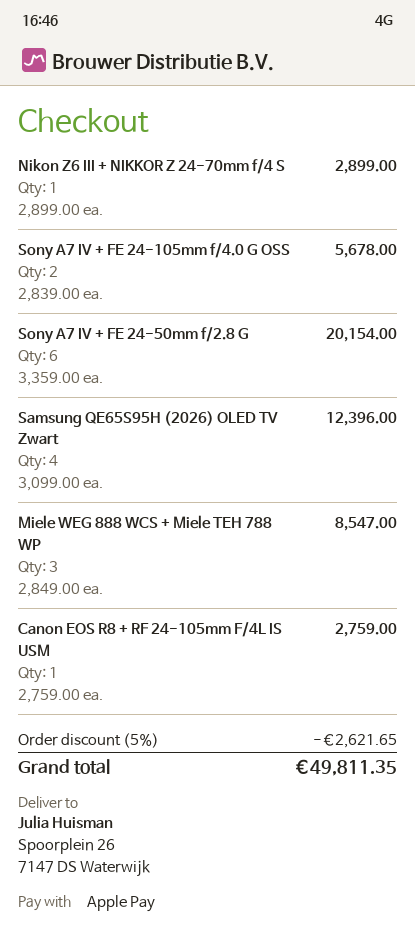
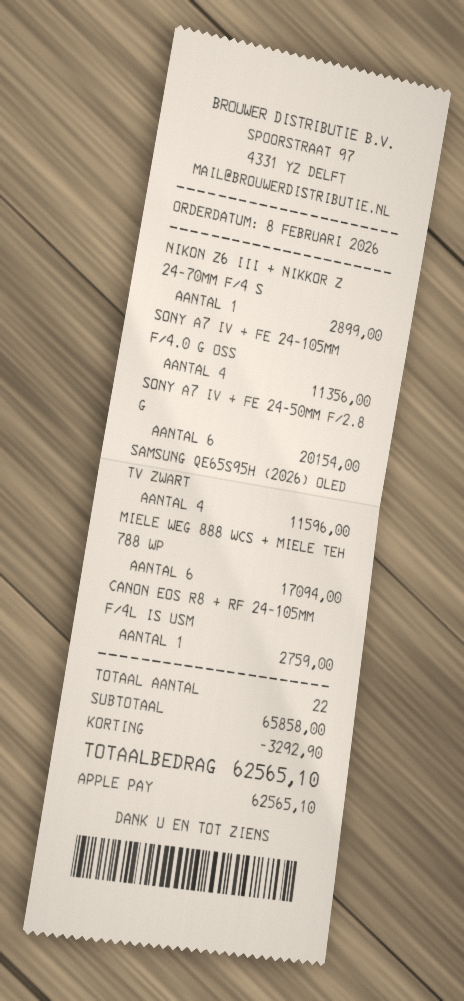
Sony A7 IV + FE 24-105mm f/4.0 G OSS: 2 for 5678.00 -> 4 for 11356.00
Samsung QE65S95H (2026) OLED TV Zwart: 4 for 12396.00 -> 4 for 11596.00
Miele WEG 888 WCS + Miele TEH 788 WP: 3 for 8547.00 -> 6 for 17094.00
discount: 2621.65 -> 3292.90
total: 49811.35 -> 62565.10

